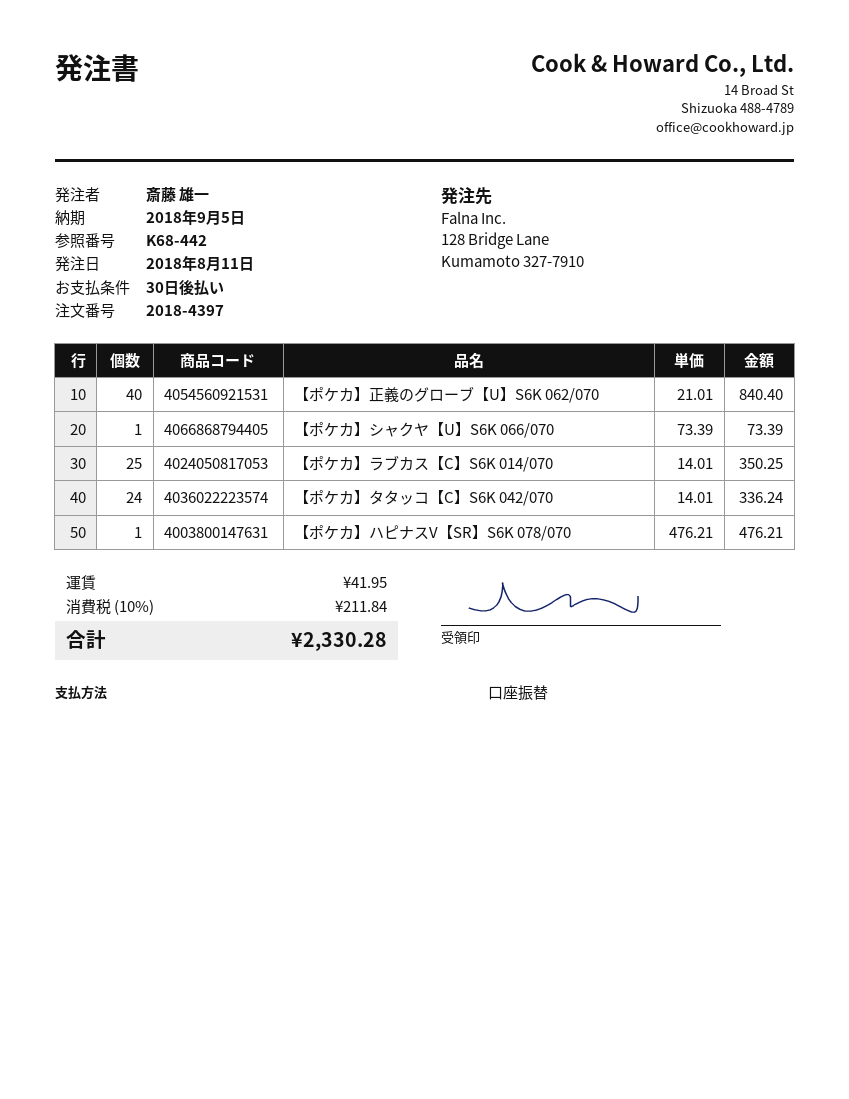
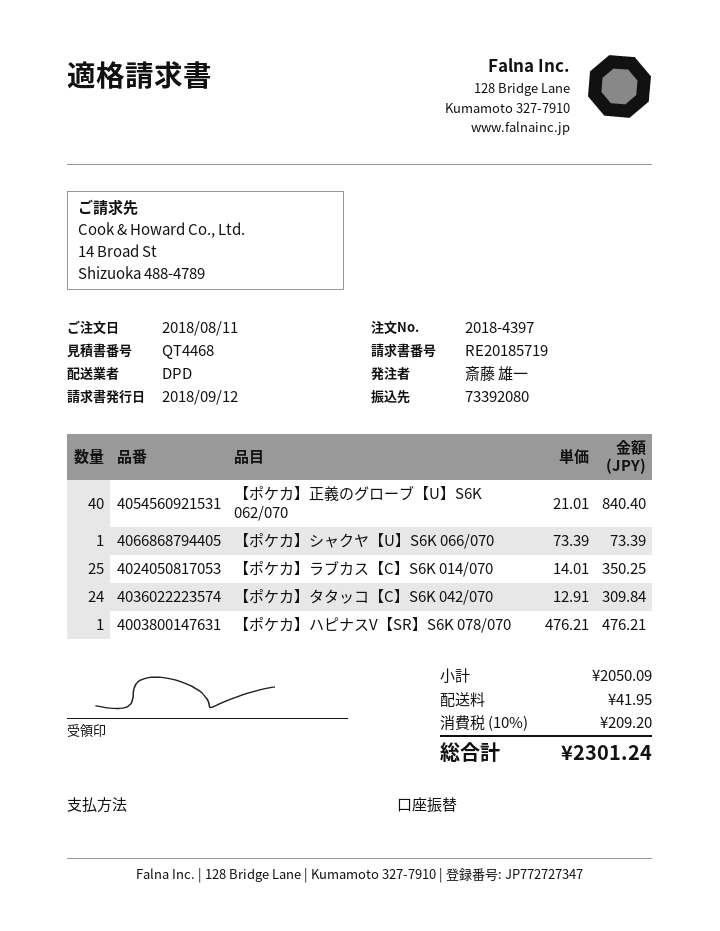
【ポケカ】タタッコ【C】S6K 042/070: 24 x 14.01 = 336.24 -> 24 x 12.91 = 309.84
tax: 10% = 211.84 -> 10% = 209.20
total: 2330.28 -> 2301.24

